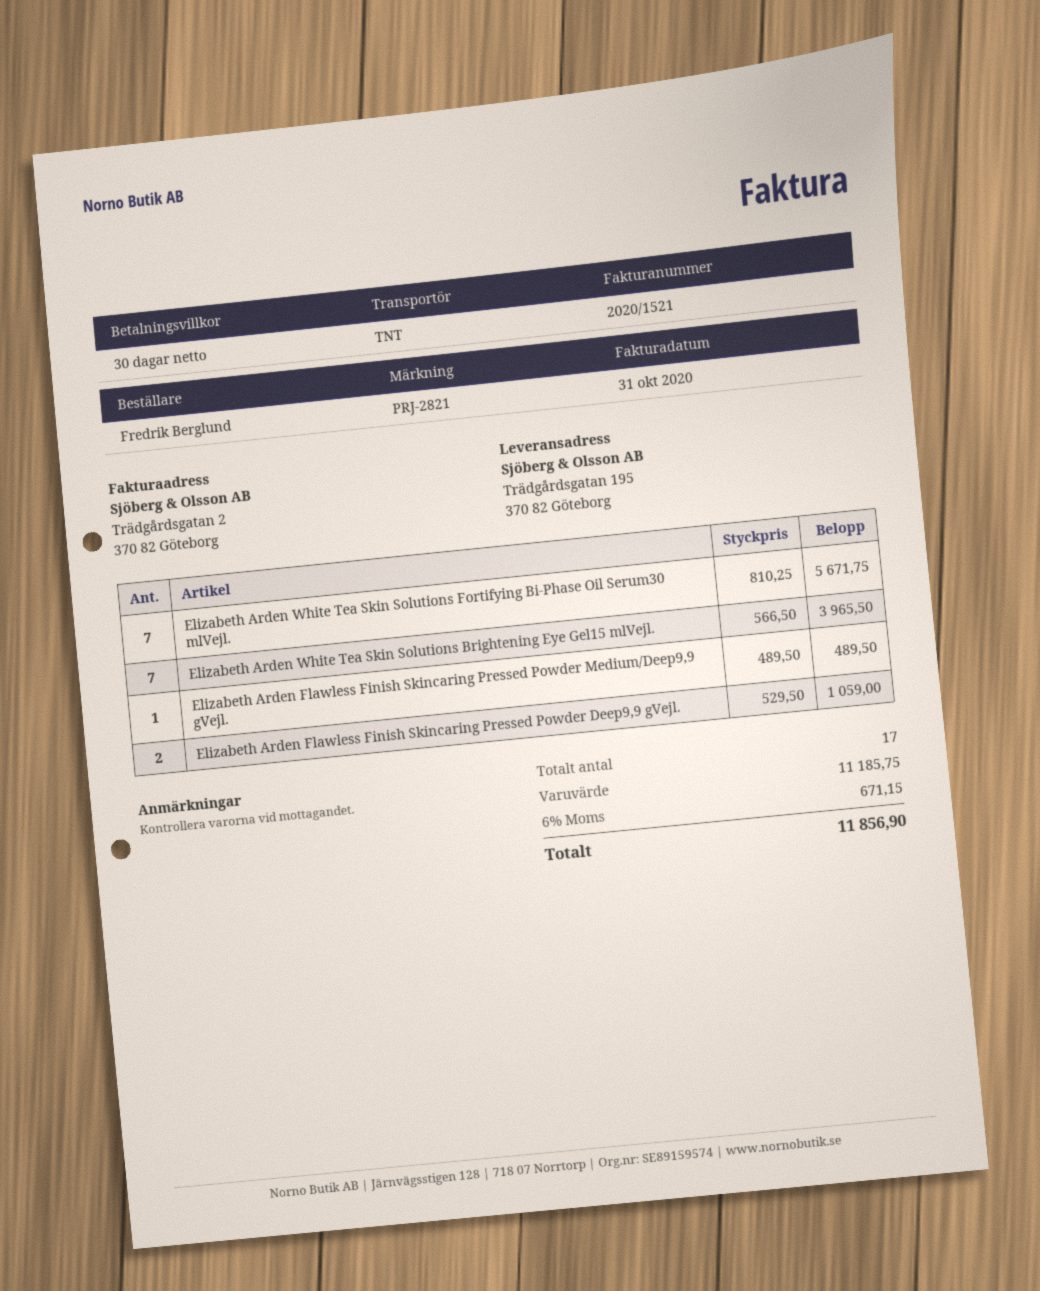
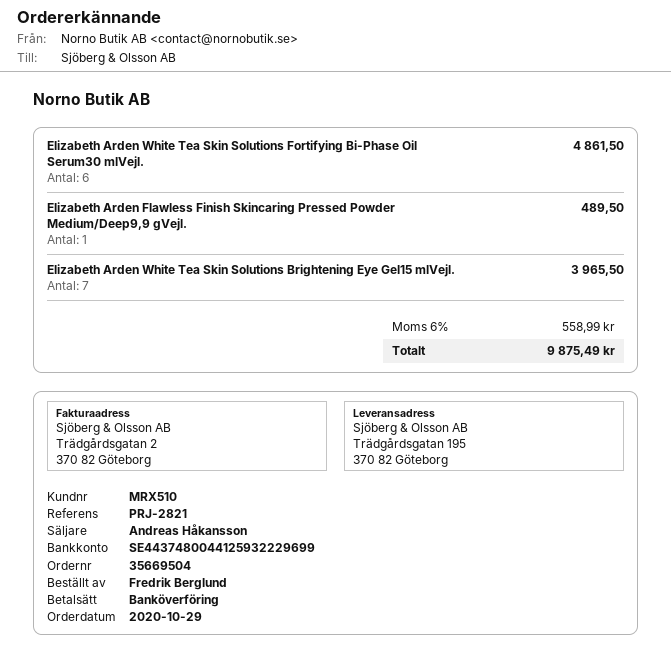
Elizabeth Arden White Tea Skin Solutions Fortifying Bi-Phase Oil Serum30 mlVejl.: 7 for 5671.75 -> 6 for 4861.50
Elizabeth Arden Flawless Finish Skincaring Pressed Powder Deep9,9 gVejl.: 2 for 1059.00 -> none
tax: 6% = 671.15 -> 6% = 558.99
total: 11856.90 -> 9875.49

